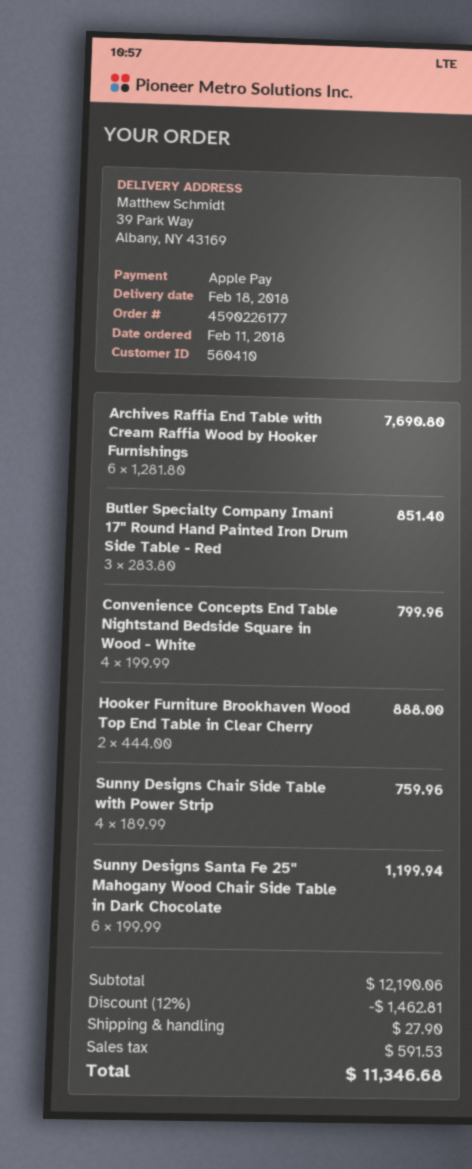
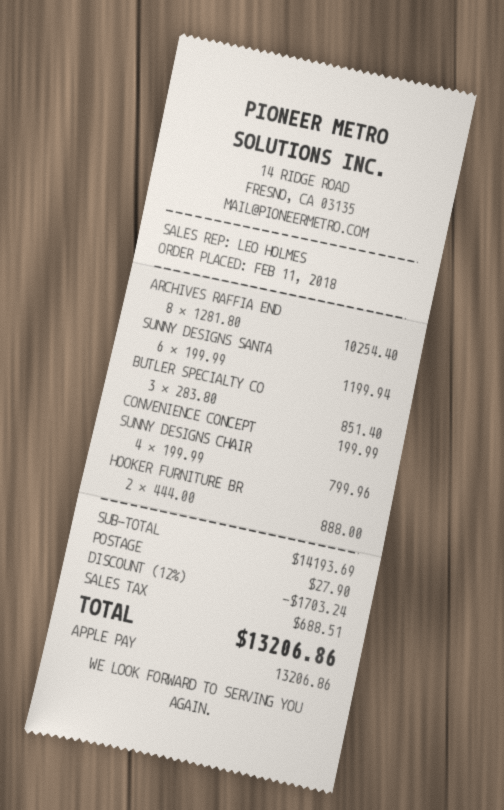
Archives Raffia End Table with Cream Raffia Wood by Hooker Furnishings: 6 x 1281.80 = 7690.80 -> 8 x 1281.80 = 10254.40
Convenience Concepts End Table Nightstand Bedside Square in Wood - White: 4 x 199.99 = 799.96 -> 1 x 199.99 = 199.99
Sunny Designs Chair Side Table with Power Strip: 4 x 189.99 = 759.96 -> 4 x 199.99 = 799.96
subtotal: 12190.06 -> 14193.69
discount: 12% = 1462.81 -> 12% = 1703.24
tax: 591.53 -> 688.51
total: 11346.68 -> 13206.86

